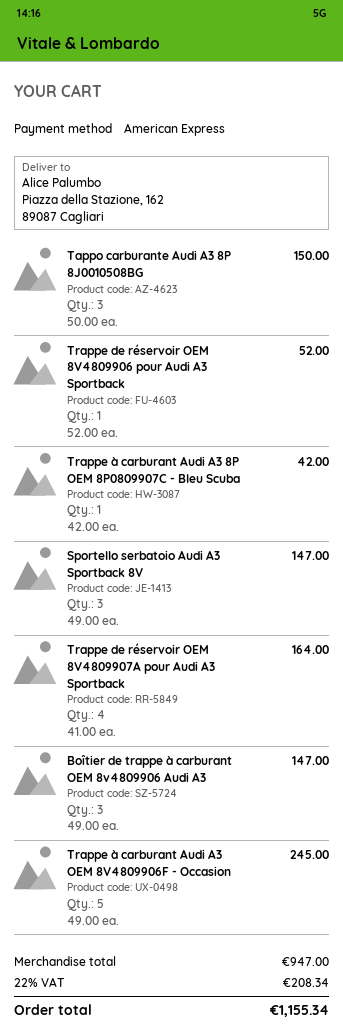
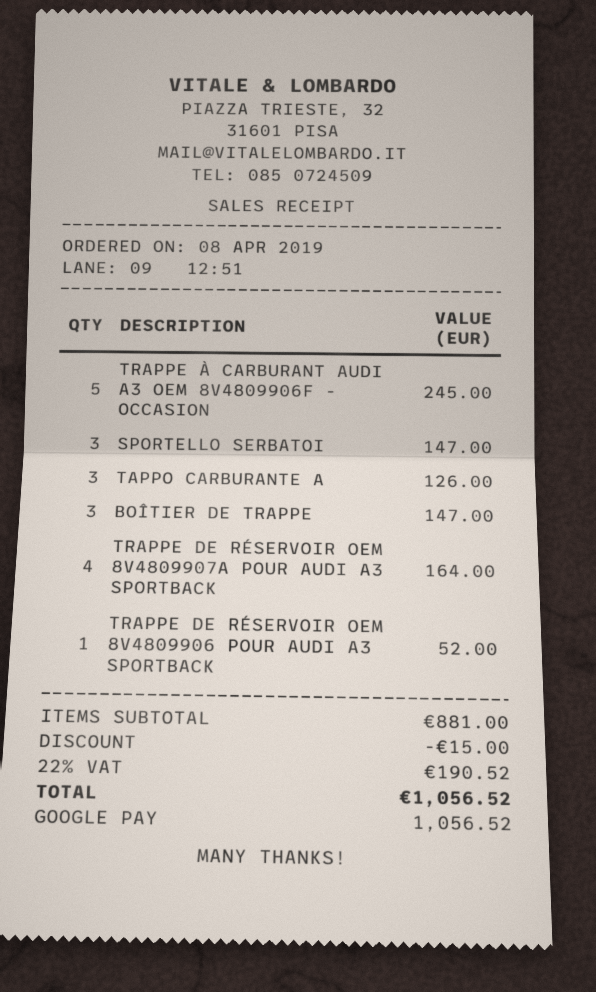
payment method: American Express -> Google Pay
Tappo carburante Audi A3 8P 8J0010508BG: 3 for 150.00 -> 3 for 126.00
Trappe à carburant Audi A3 8P OEM 8P0809907C - Bleu Scuba: 1 for 42.00 -> none
subtotal: 947.00 -> 881.00
discount: none -> 15.00
tax: 22% = 208.34 -> 22% = 190.52
total: 1155.34 -> 1056.52

